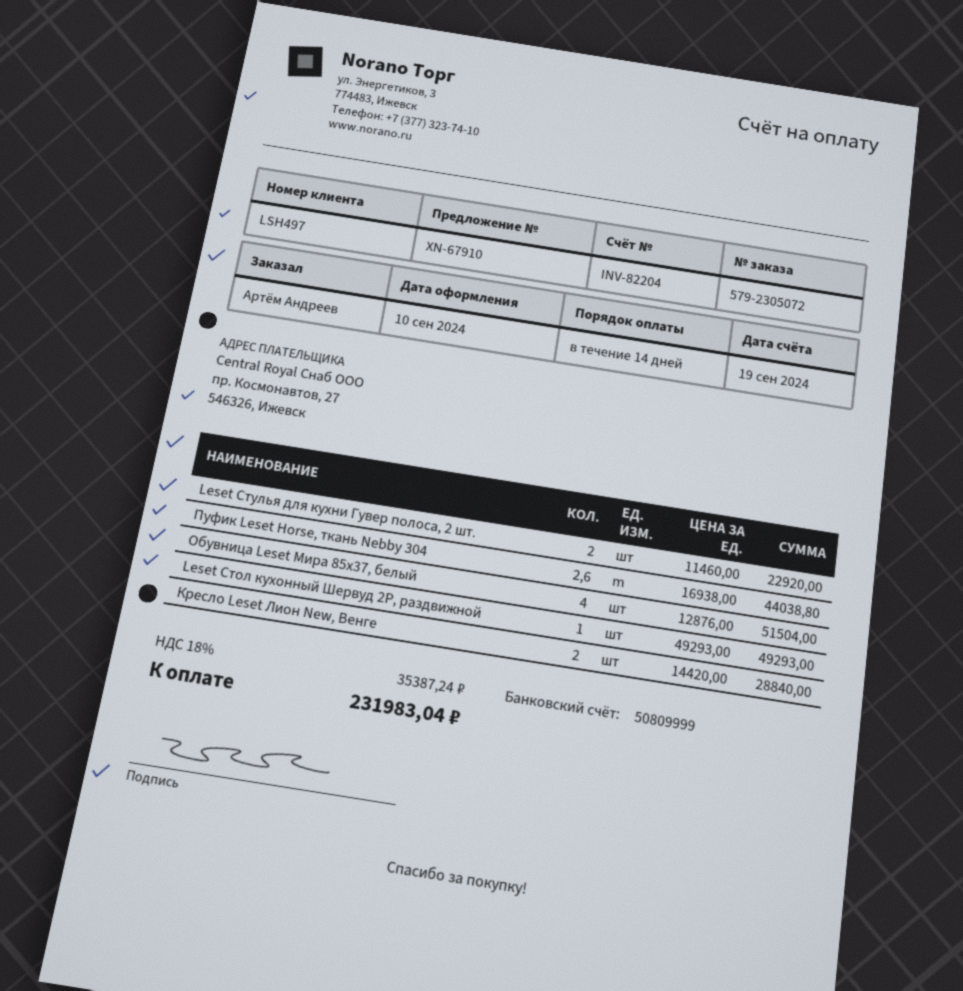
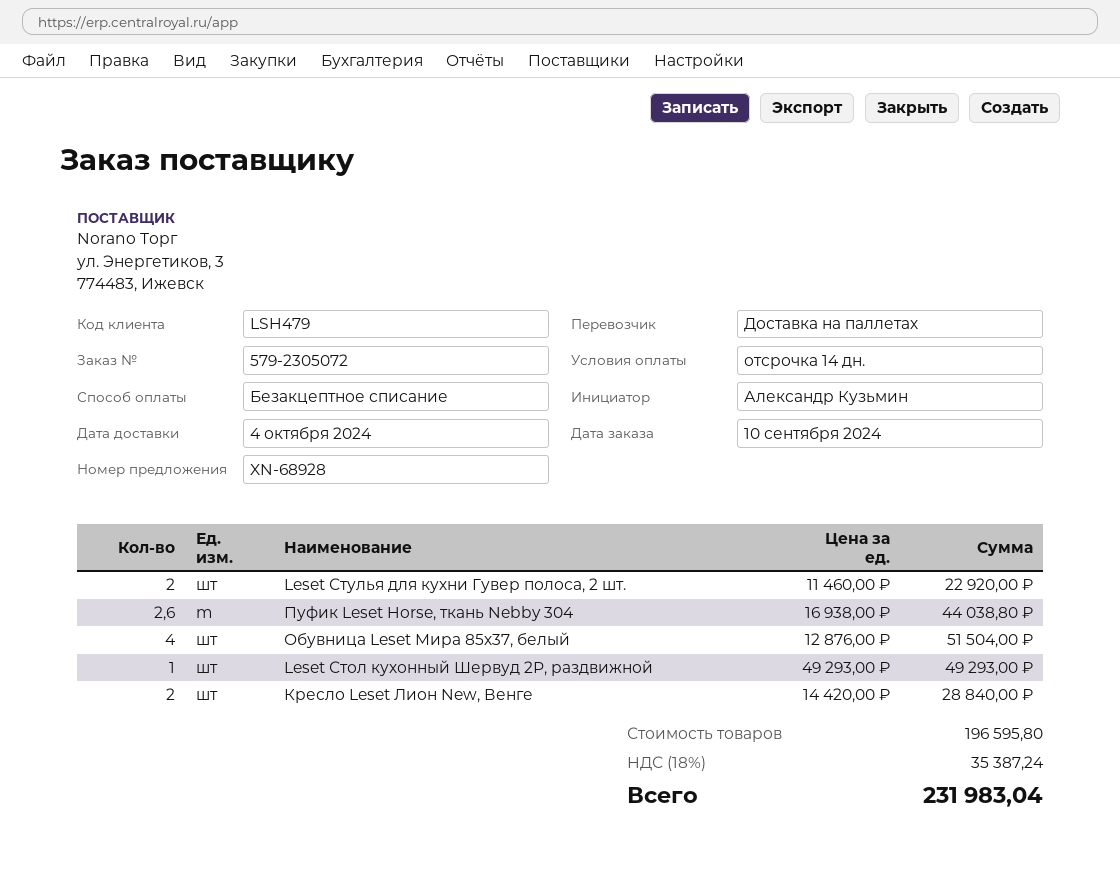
quote number: XN-67910 -> XN-68928
customer number: LSH497 -> LSH479
ordered by: Артём Андреев -> Александр Кузьмин

